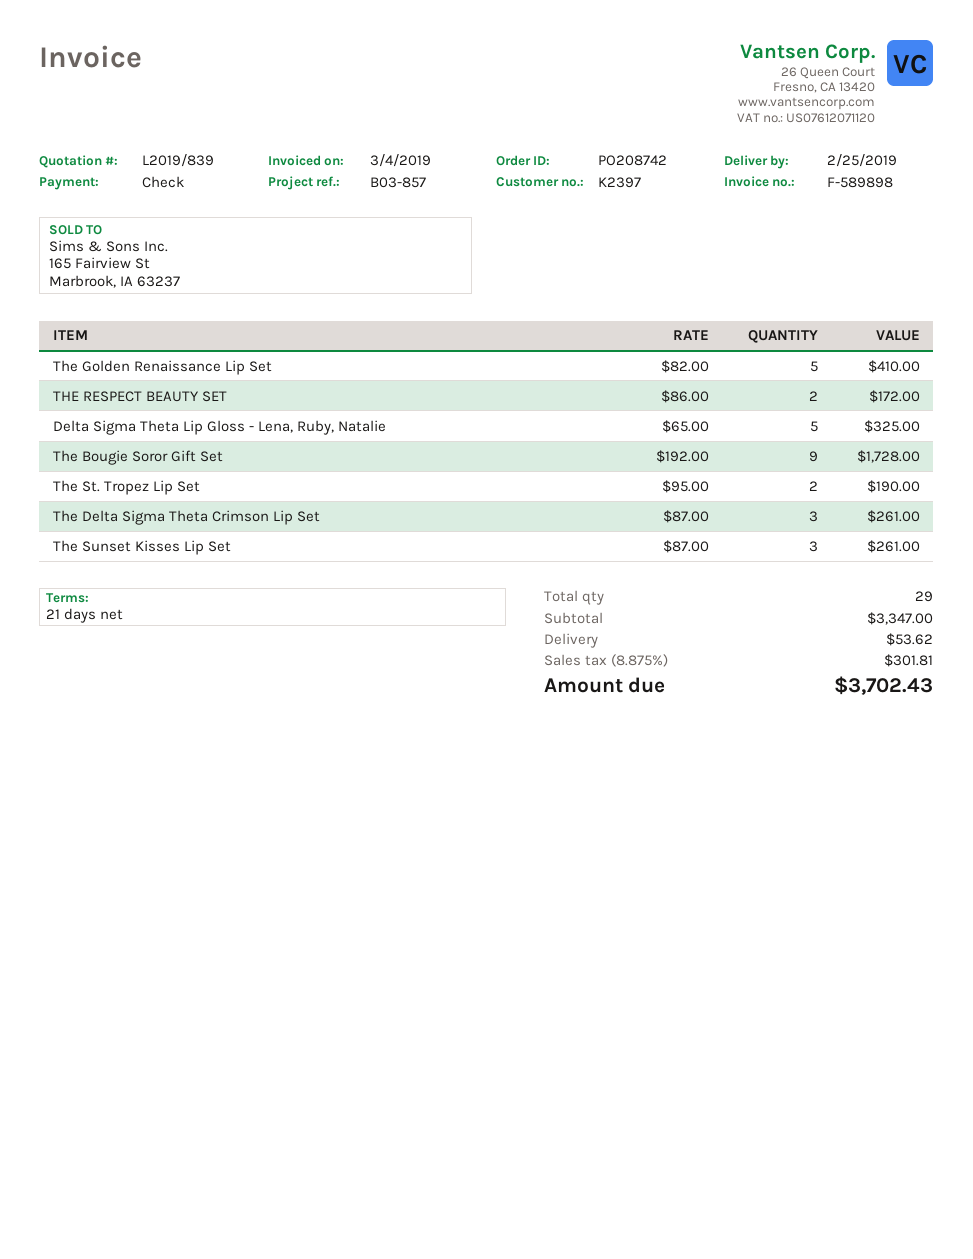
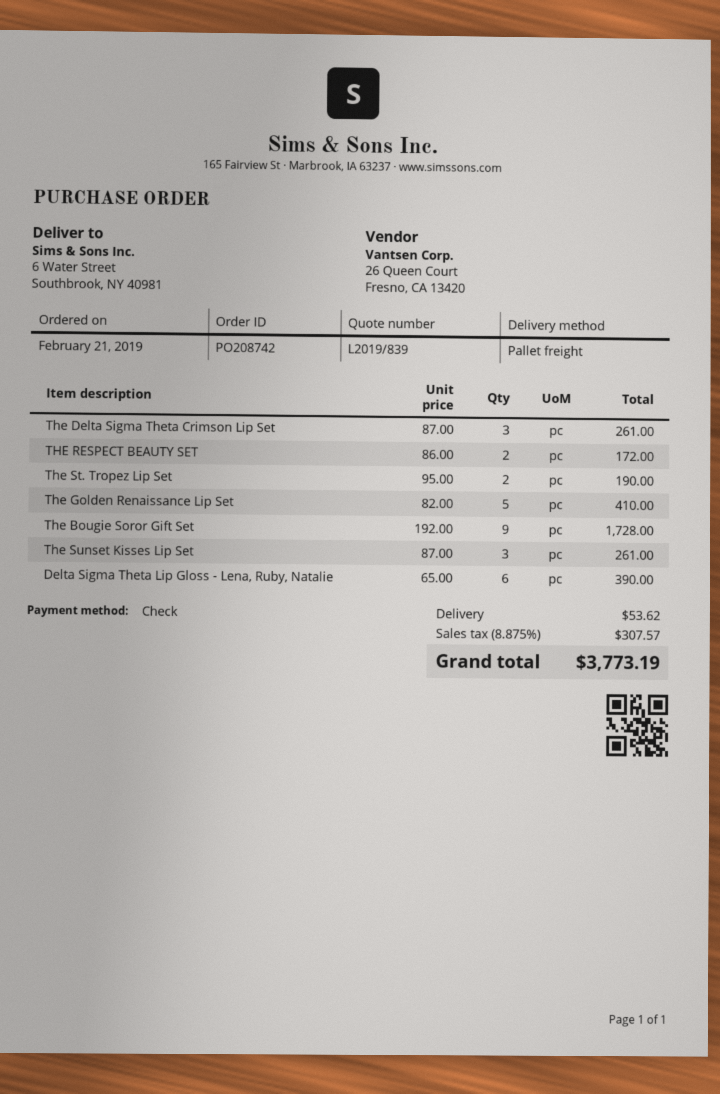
Delta Sigma Theta Lip Gloss - Lena, Ruby, Natalie: 5 x 65.00 = 325.00 -> 6 x 65.00 = 390.00
tax: 8.875% = 301.81 -> 8.875% = 307.57
total: 3702.43 -> 3773.19

